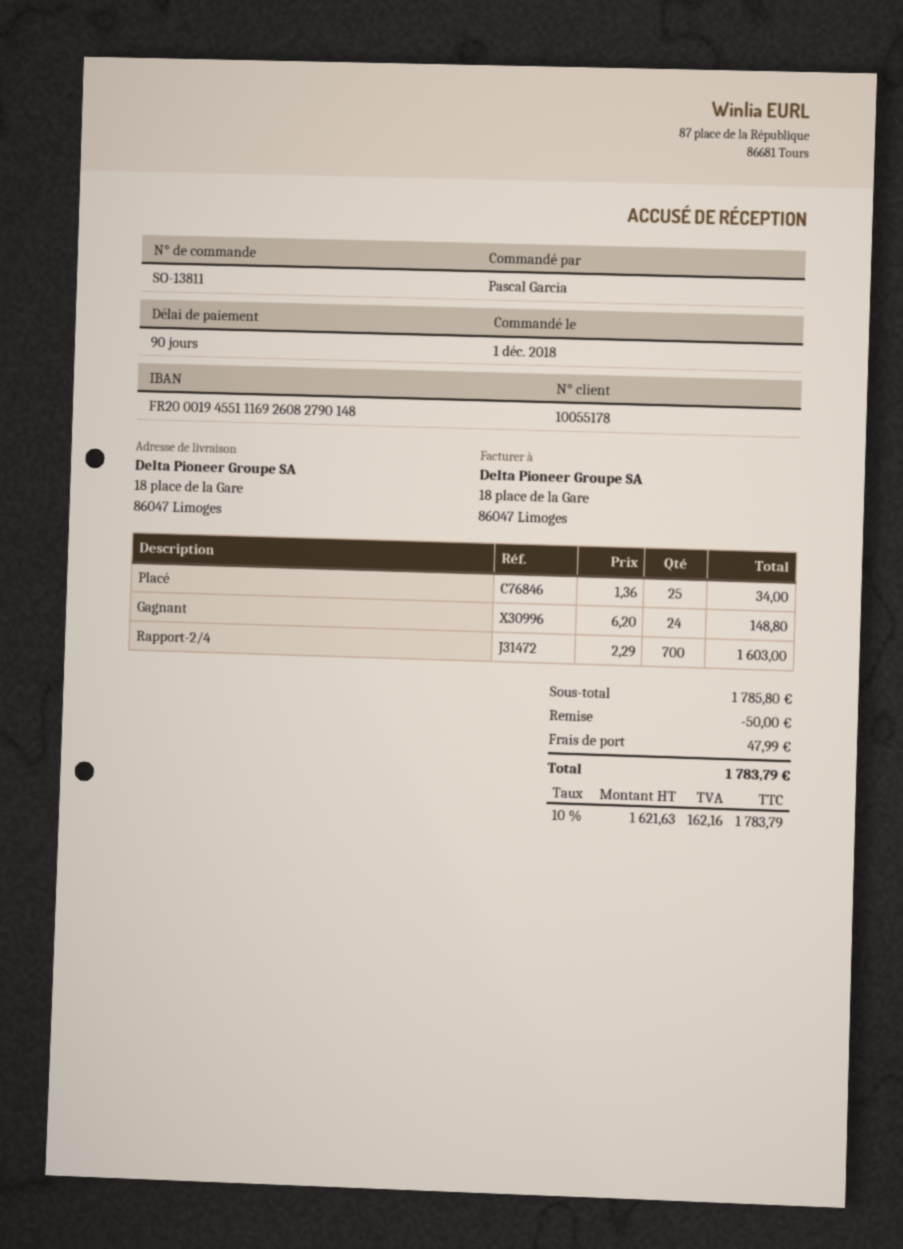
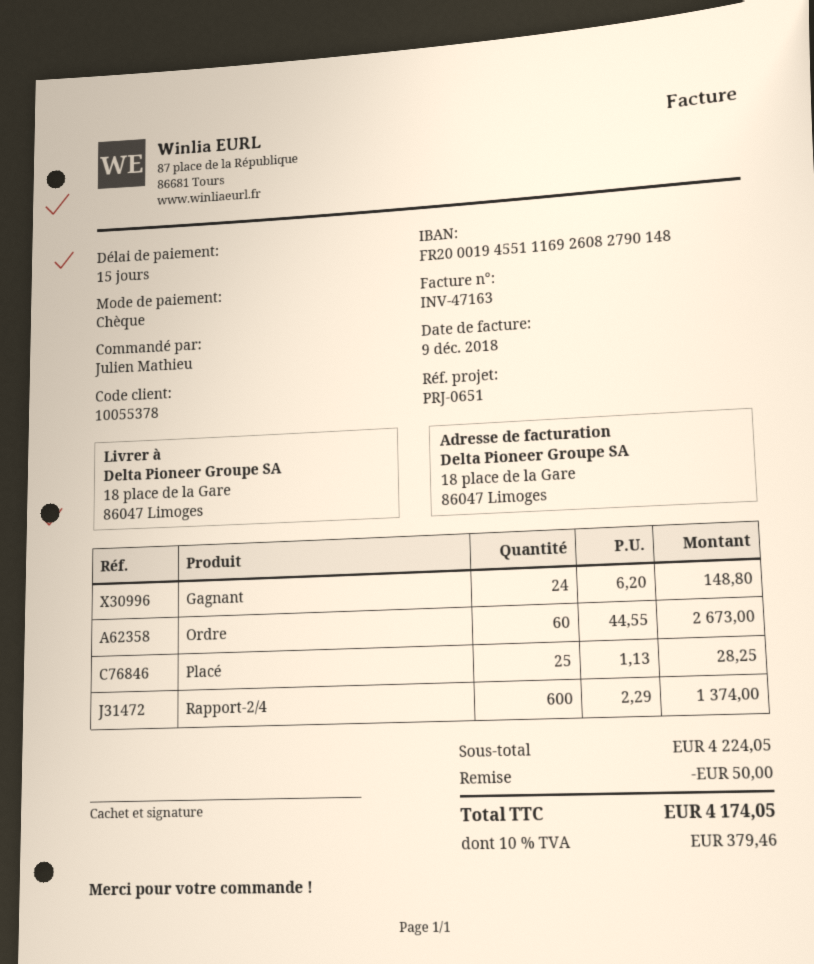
payment terms: 90 days -> 15 days
customer number: 10055178 -> 10055378
ordered by: Pascal Garcia -> Julien Mathieu
Placé: 25 x 1.36 = 34.00 -> 25 x 1.13 = 28.25
Rapport-2/4: 700 x 2.29 = 1603.00 -> 600 x 2.29 = 1374.00
Ordre: none -> 60 x 44.55 = 2673.00
subtotal: 1785.80 -> 4224.05
shipping: 47.99 -> none
tax: 10% = 162.16 -> 10% = 379.46
total: 1783.79 -> 4174.05

